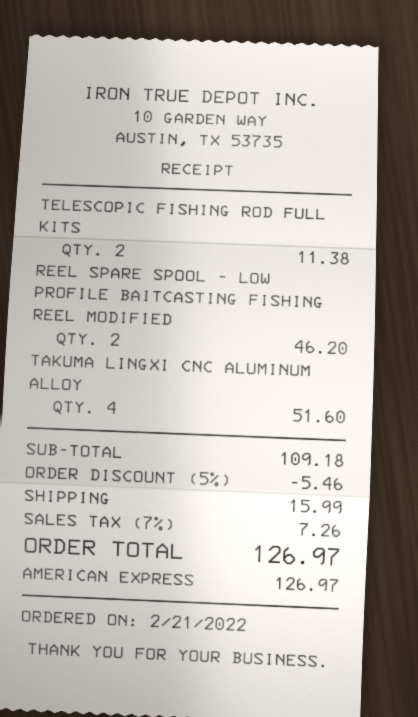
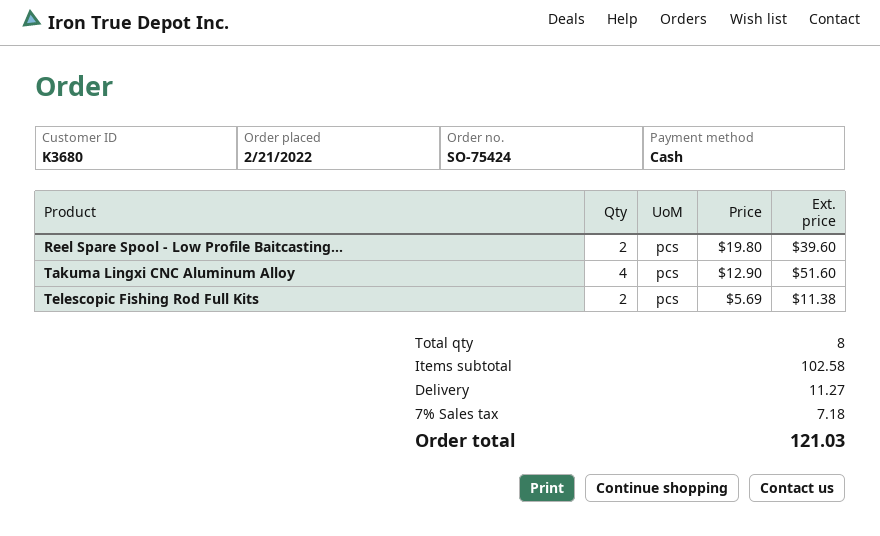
payment method: American Express -> cash
REEL SPARE SPOOL - LOW PROFILE BAITCASTING FISHING REEL MODIFIED: 2 for 46.20 -> 2 for 39.60
subtotal: 109.18 -> 102.58
discount: 5% = 5.46 -> none
shipping: 15.99 -> 11.27
tax: 7% = 7.26 -> 7% = 7.18
total: 126.97 -> 121.03

